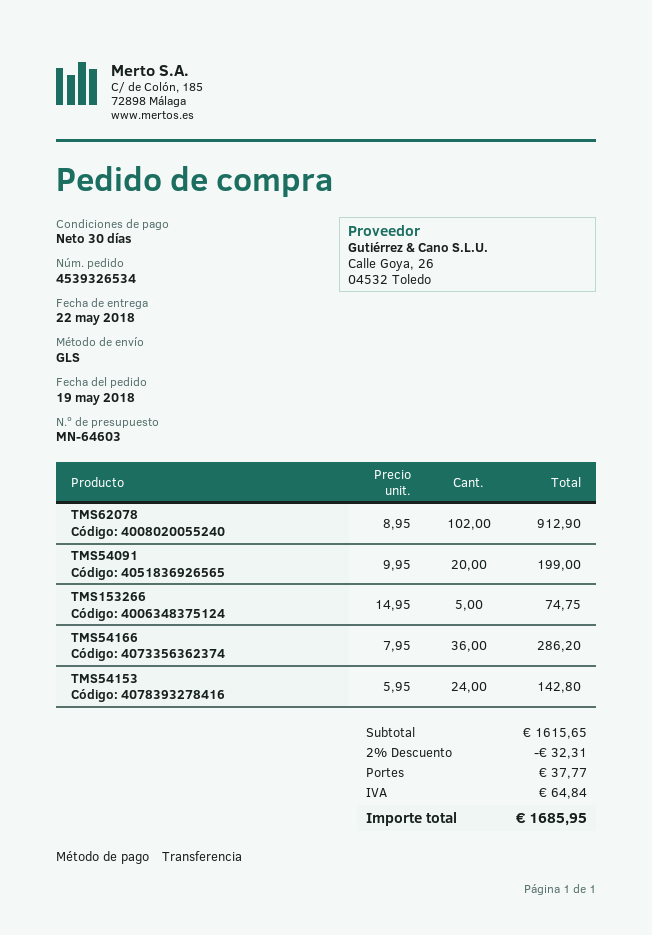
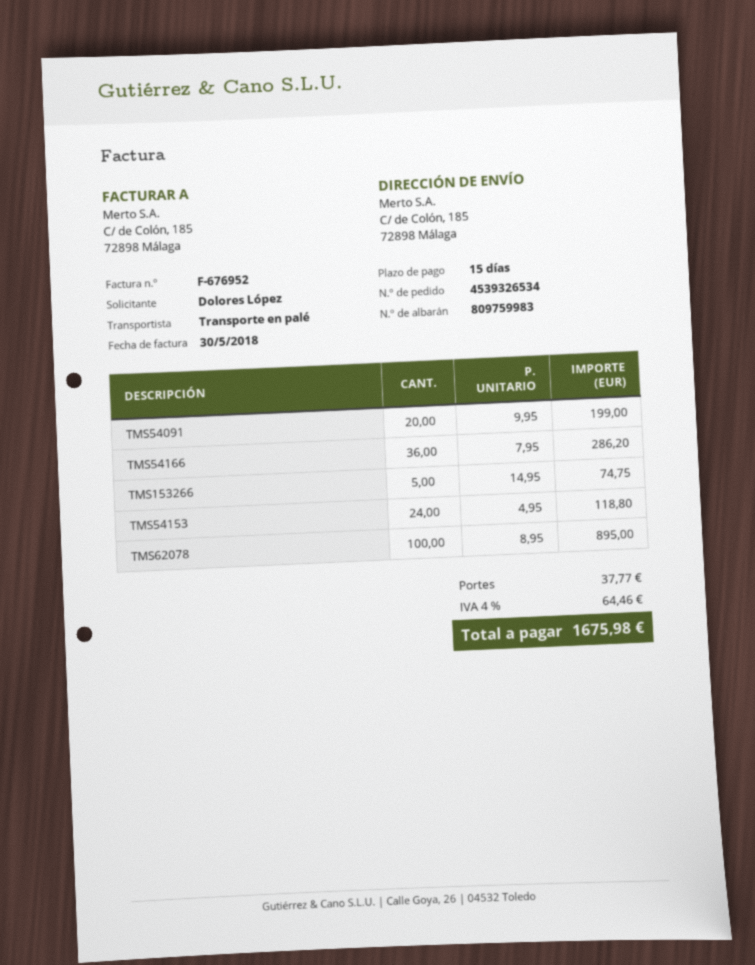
payment terms: 30 days -> 15 days
shipping method: GLS -> pallet freight
TMS62078: 102 x 8.95 = 912.90 -> 100 x 8.95 = 895.00
TMS54153: 24 x 5.95 = 142.80 -> 24 x 4.95 = 118.80
discount: 2% = 32.31 -> none
tax: 64.84 -> 64.46
total: 1685.95 -> 1675.98

